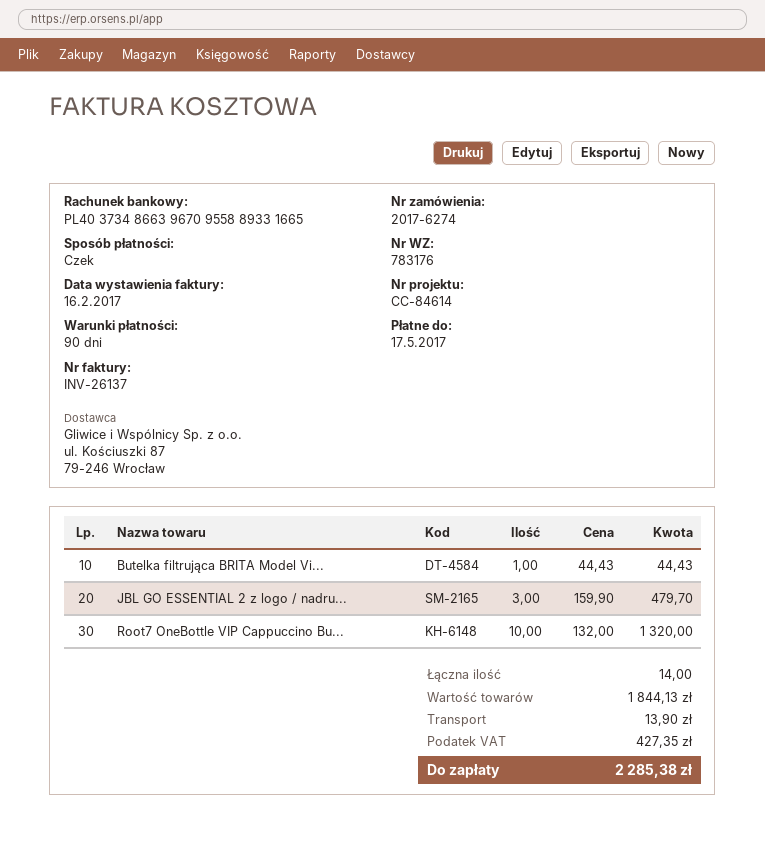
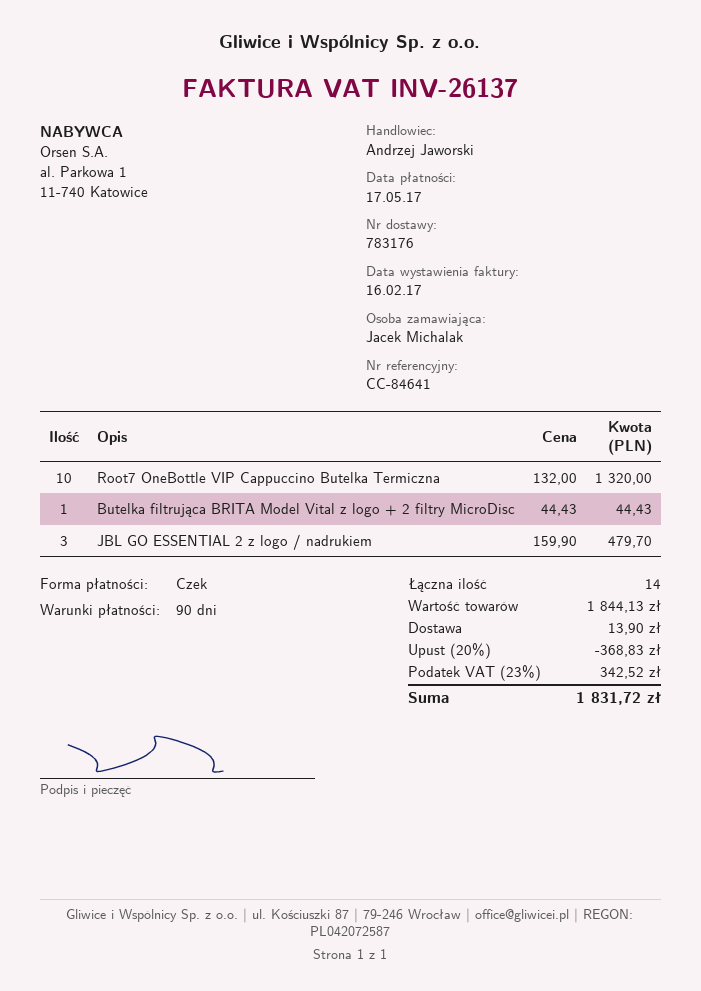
reference: CC-84614 -> CC-84641
discount: none -> 20% = 368.83
tax: 427.35 -> 342.52
total: 2285.38 -> 1831.72

